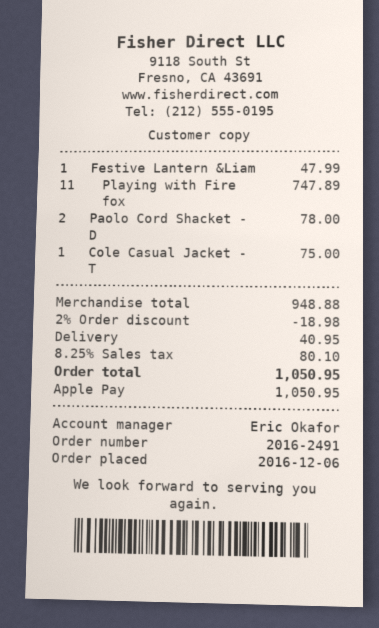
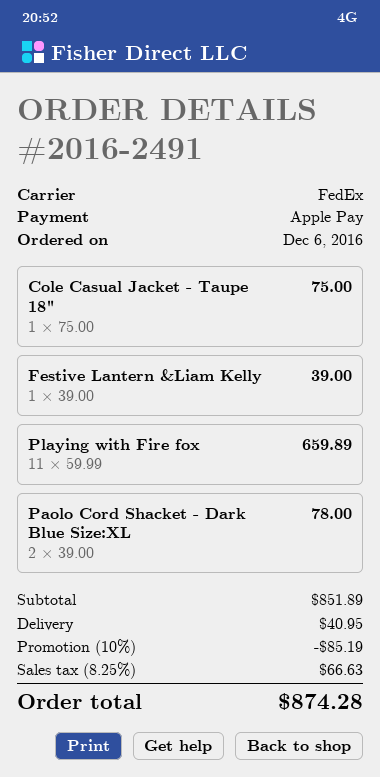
Festive Lantern &Liam: 1 for 47.99 -> 1 for 39.00
Playing with Fire fox: 11 for 747.89 -> 11 for 659.89
subtotal: 948.88 -> 851.89
discount: 2% = 18.98 -> 10% = 85.19
tax: 8.25% = 80.10 -> 8.25% = 66.63
total: 1050.95 -> 874.28

